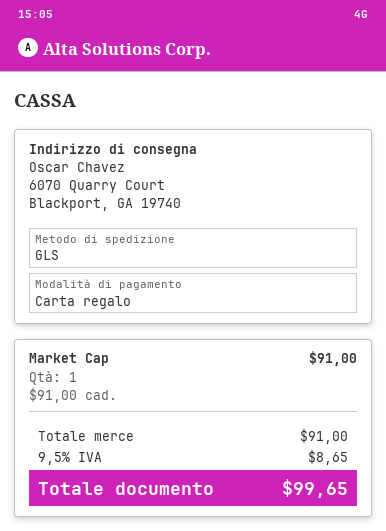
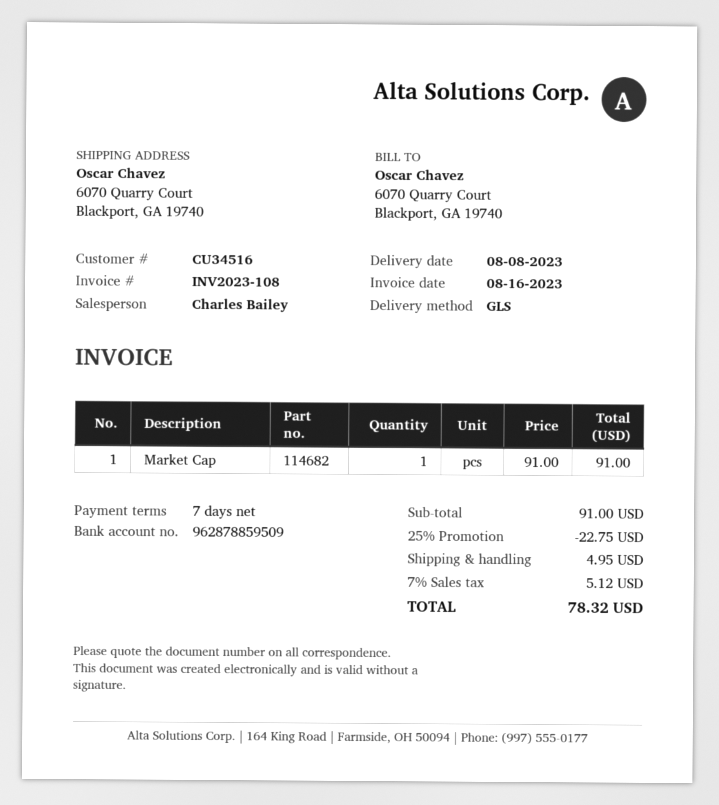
discount: none -> 25% = 22.75
shipping: none -> 4.95
tax: 9.5% = 8.65 -> 7% = 5.12
total: 99.65 -> 78.32

